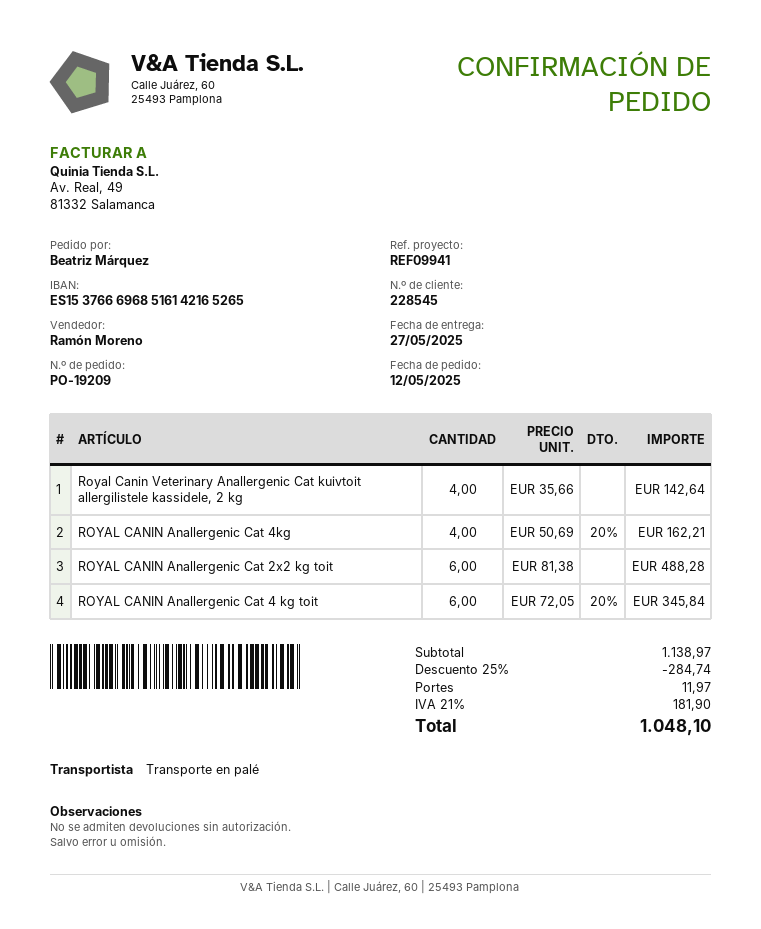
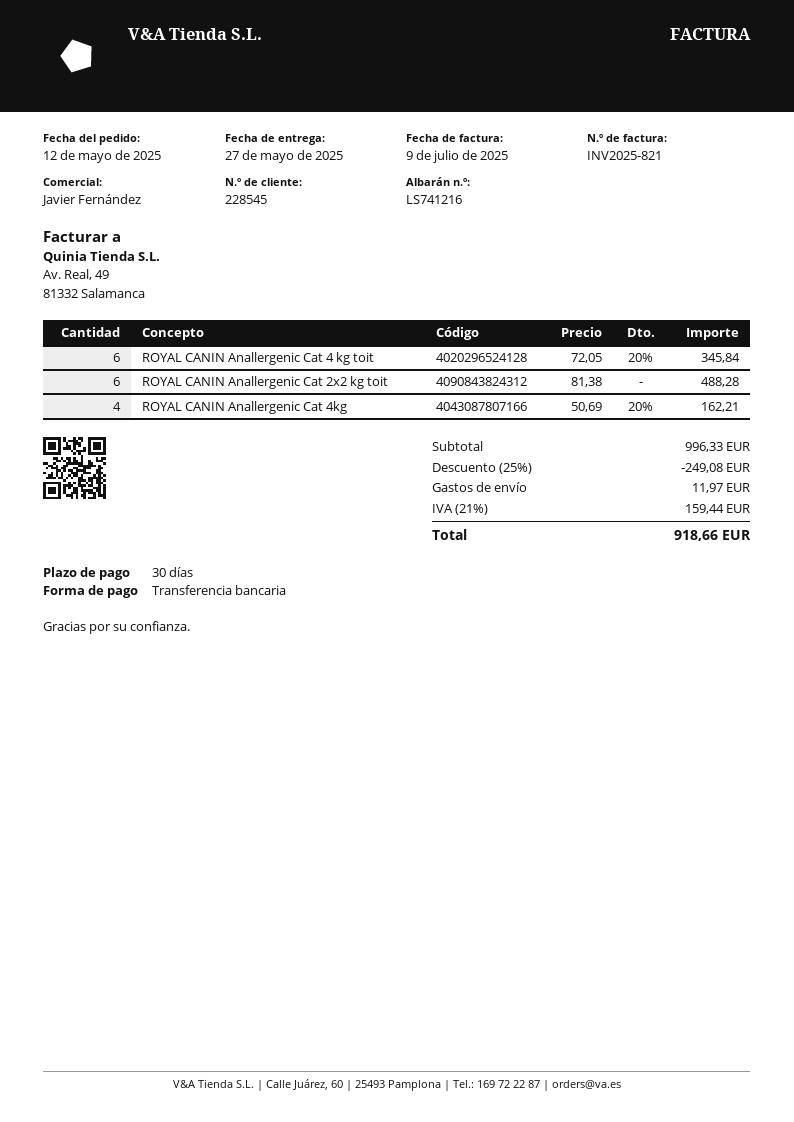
sales rep: Ramón Moreno -> Javier Fernández
Royal Canin Veterinary Anallergenic Cat kuivtoit allergilistele kassidele, 2 kg: 4 x 35.66 = 142.64 -> none
subtotal: 1138.97 -> 996.33
discount: 25% = 284.74 -> 25% = 249.08
tax: 21% = 181.90 -> 21% = 159.44
total: 1048.10 -> 918.66

